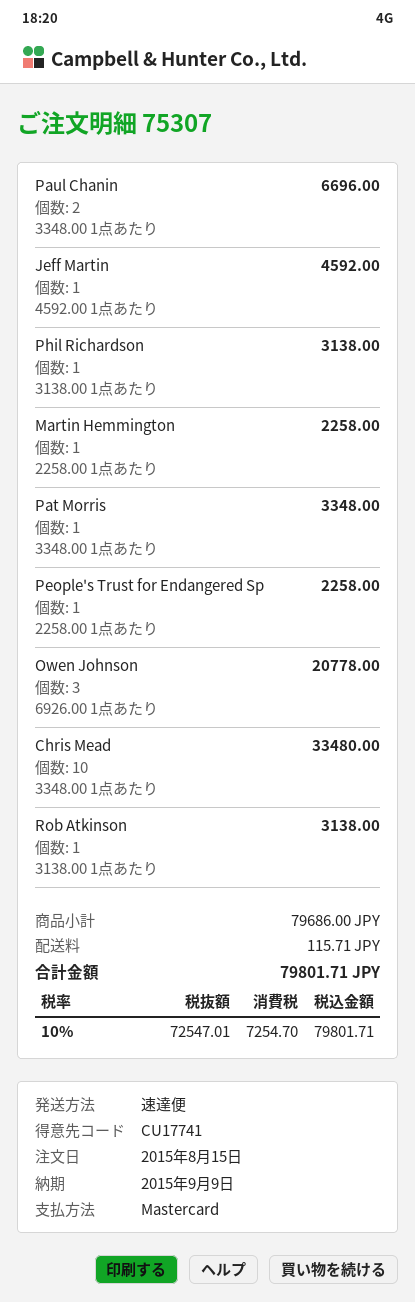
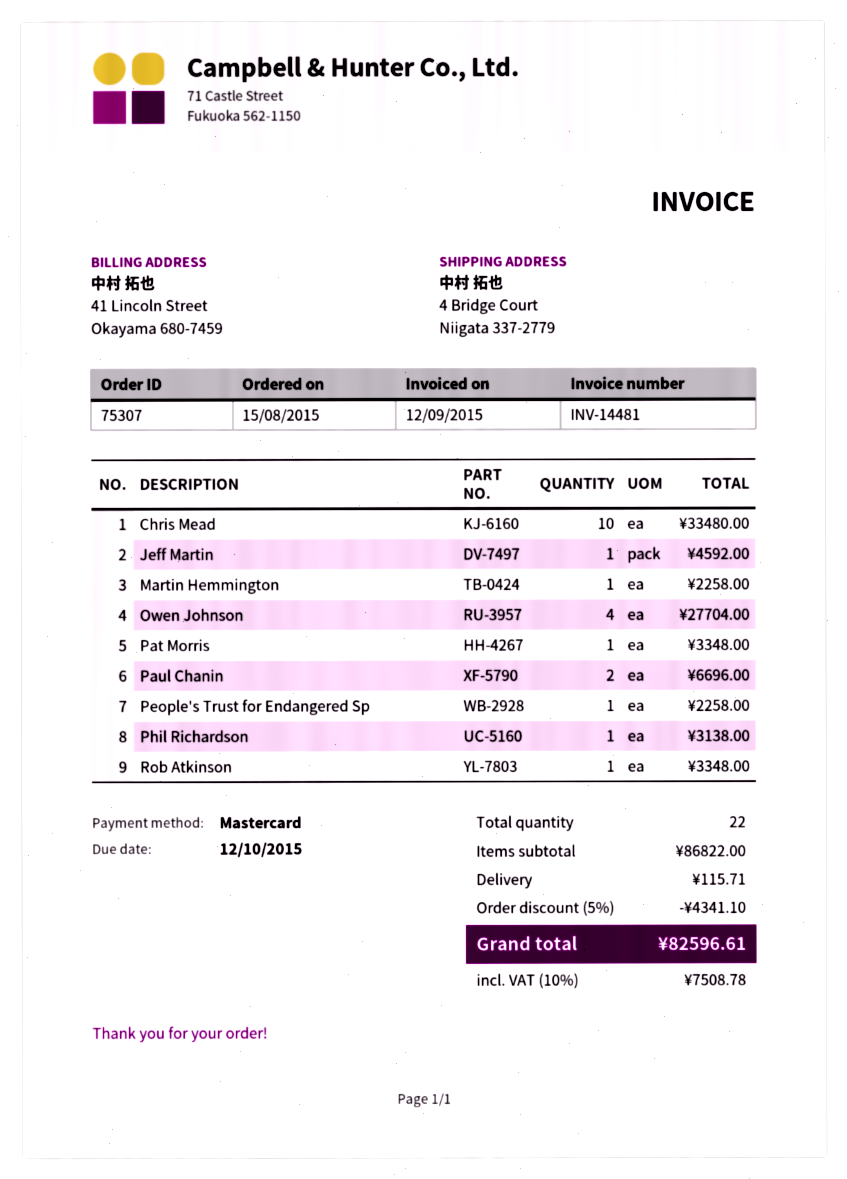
Owen Johnson: 3 for 20778.00 -> 4 for 27704.00
Rob Atkinson: 1 for 3138.00 -> 1 for 3348.00
subtotal: 79686.00 -> 86822.00
discount: none -> 5% = 4341.10
tax: 10% = 7254.70 -> 10% = 7508.78
total: 79801.71 -> 82596.61

